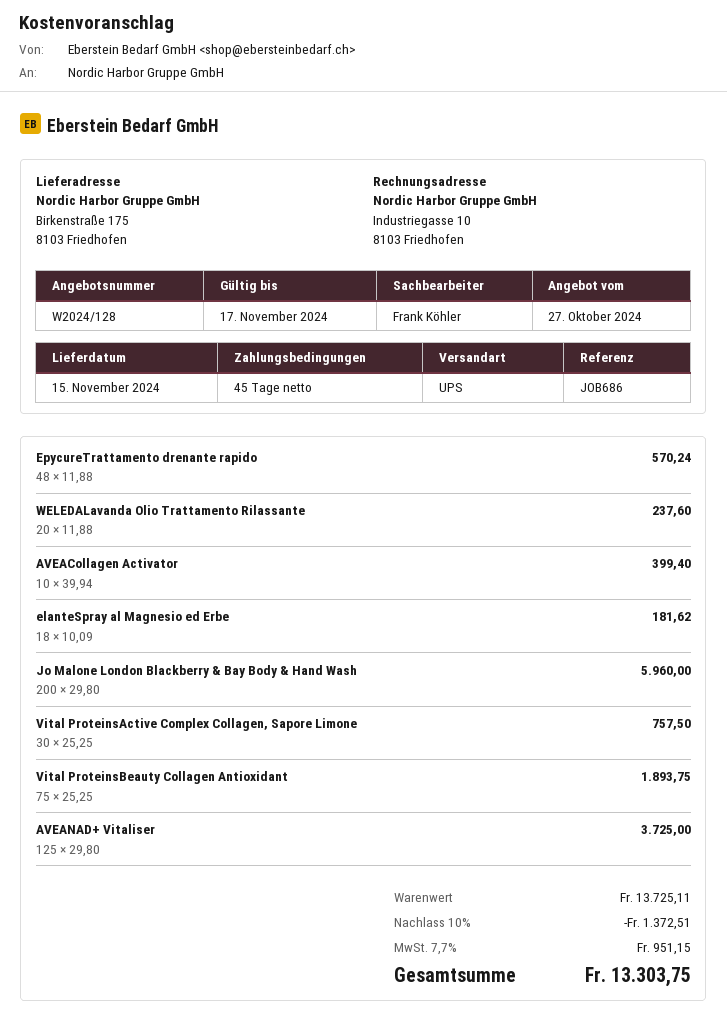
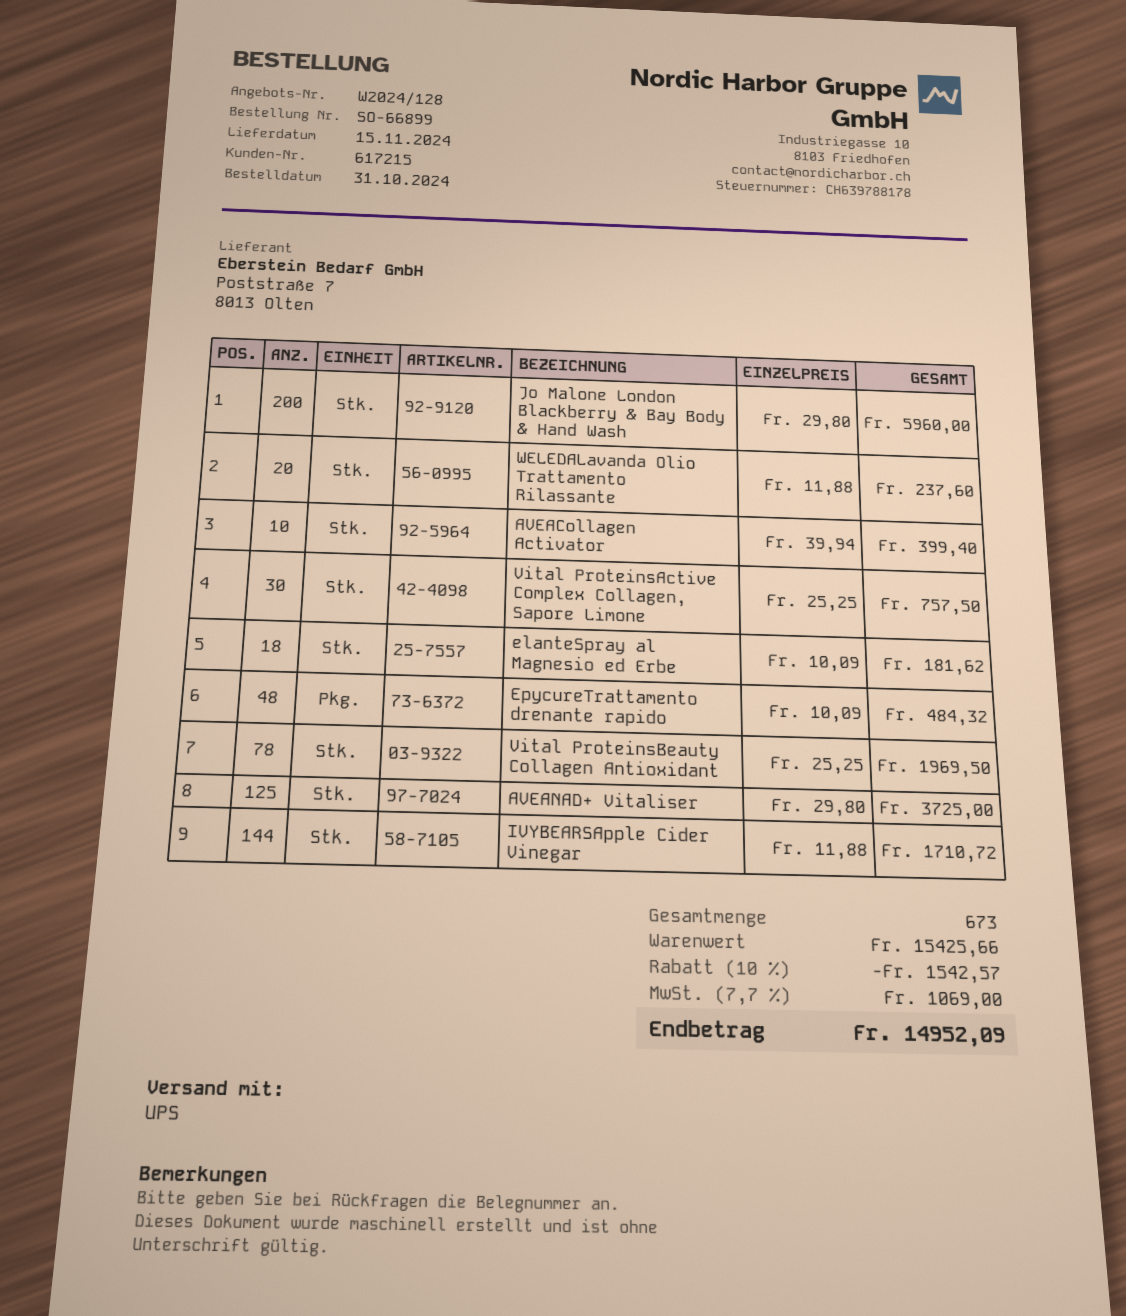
EpycureTrattamento drenante rapido: 48 x 11.88 = 570.24 -> 48 x 10.09 = 484.32
Vital ProteinsBeauty Collagen Antioxidant: 75 x 25.25 = 1893.75 -> 78 x 25.25 = 1969.50
IVYBEARSApple Cider Vinegar: none -> 144 x 11.88 = 1710.72
subtotal: 13725.11 -> 15425.66
discount: 10% = 1372.51 -> 10% = 1542.57
tax: 7.7% = 951.15 -> 7.7% = 1069.00
total: 13303.75 -> 14952.09

